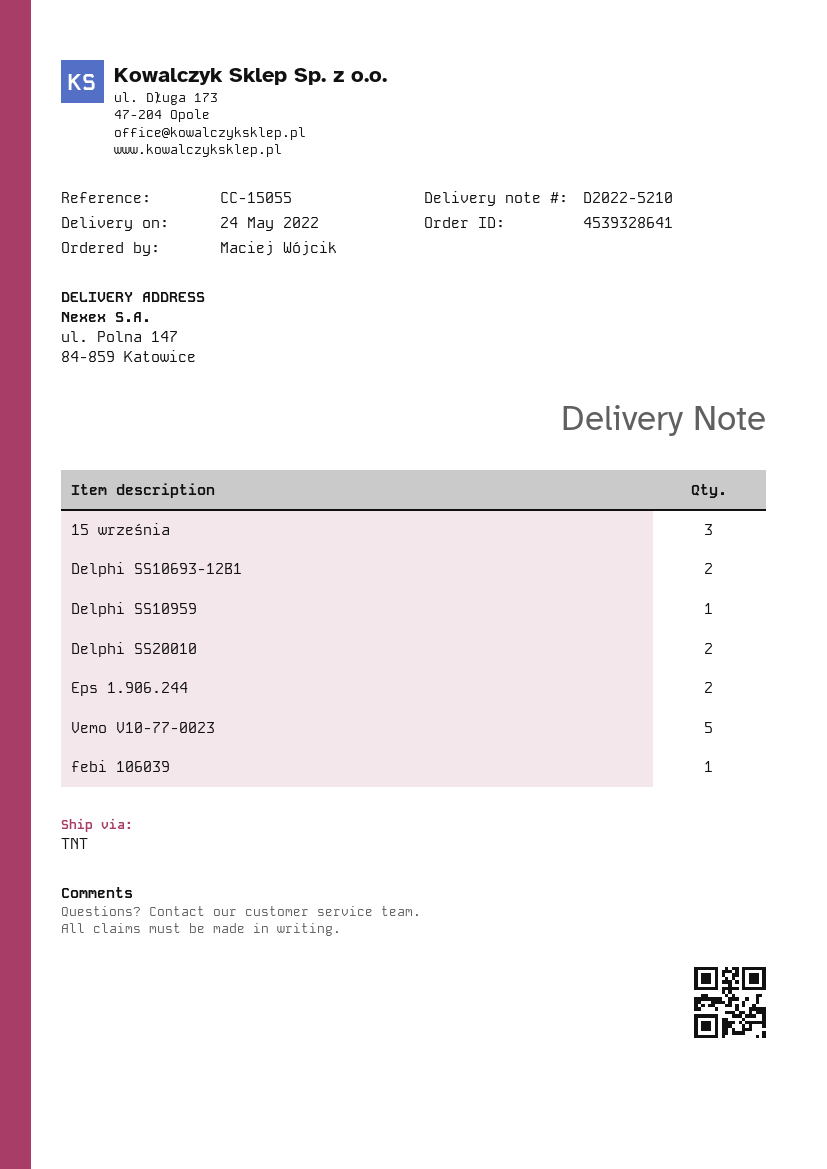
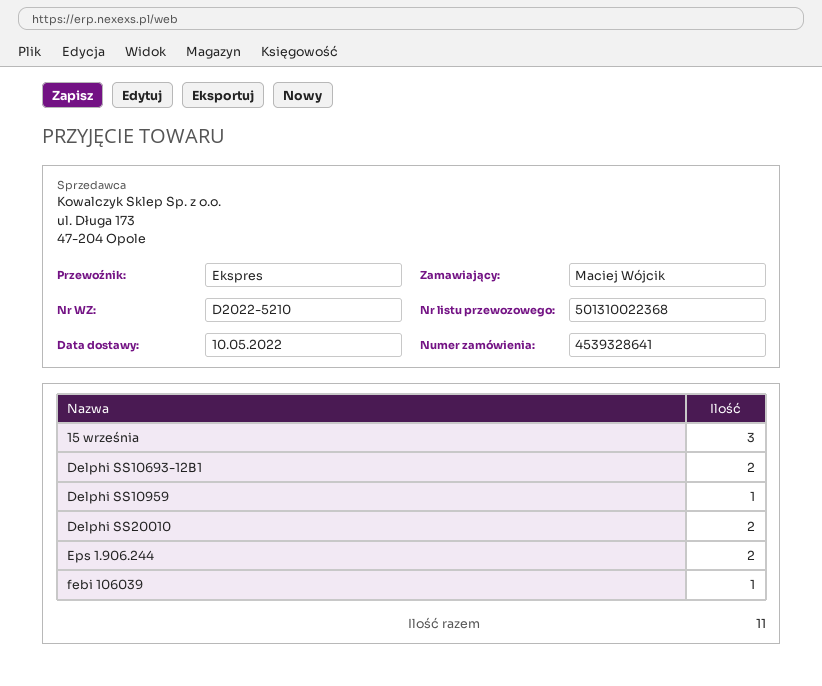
delivery date: 2022-05-24 -> 2022-05-10
shipping method: TNT -> express
Vemo V10-77-0023: 5 -> none

